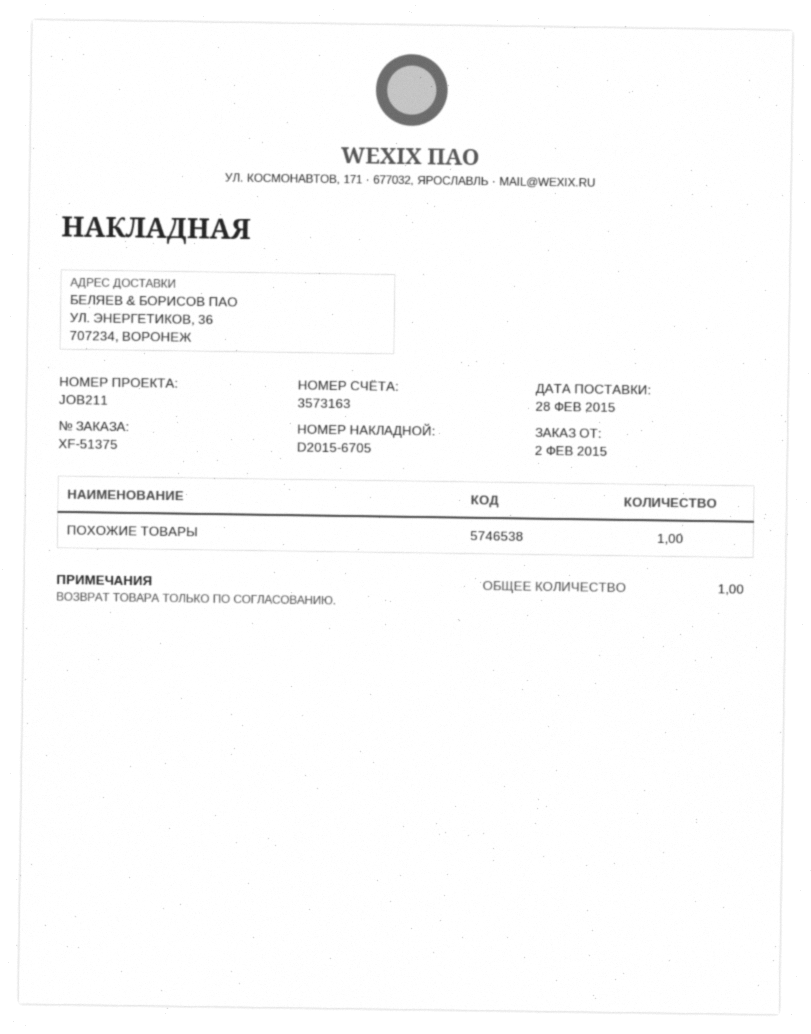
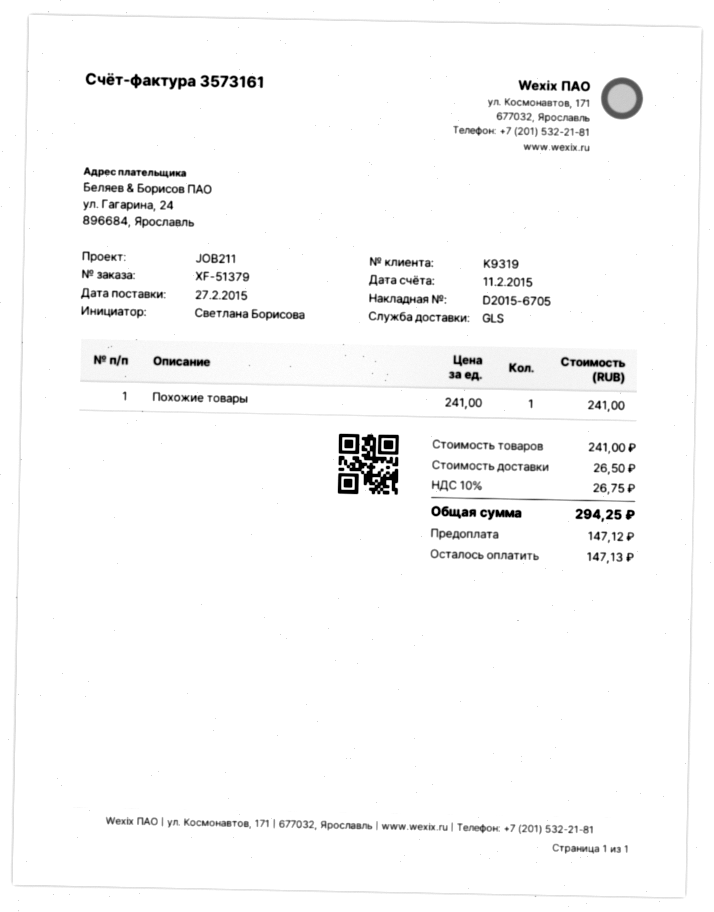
order number: XF-51375 -> XF-51379
delivery date: 2015-02-28 -> 2015-02-27
invoice number: 3573163 -> 3573161

